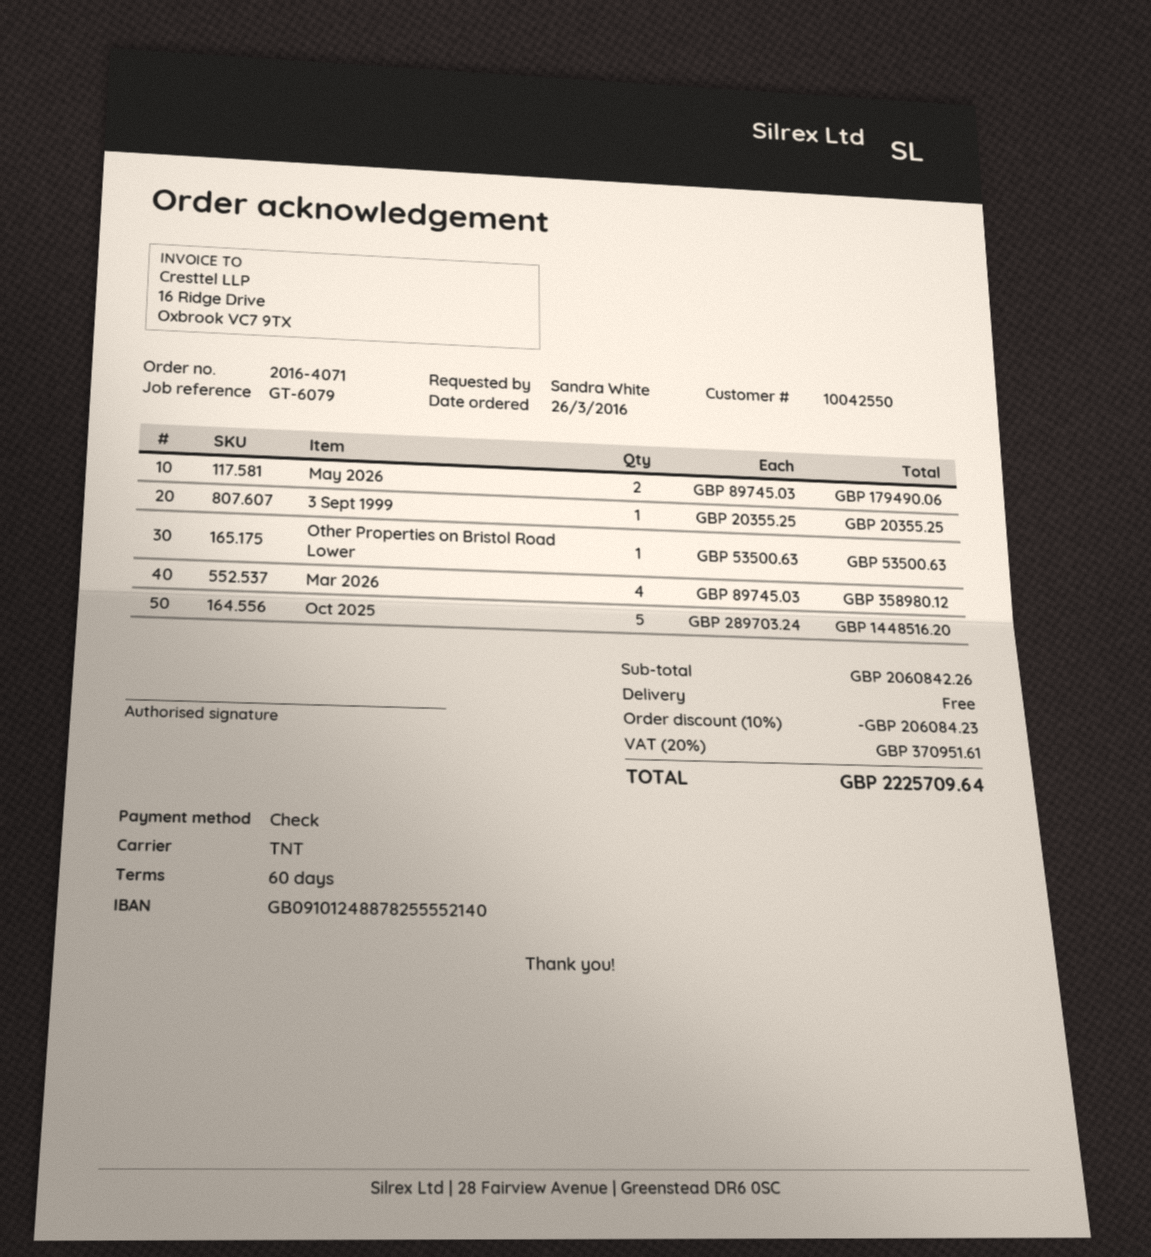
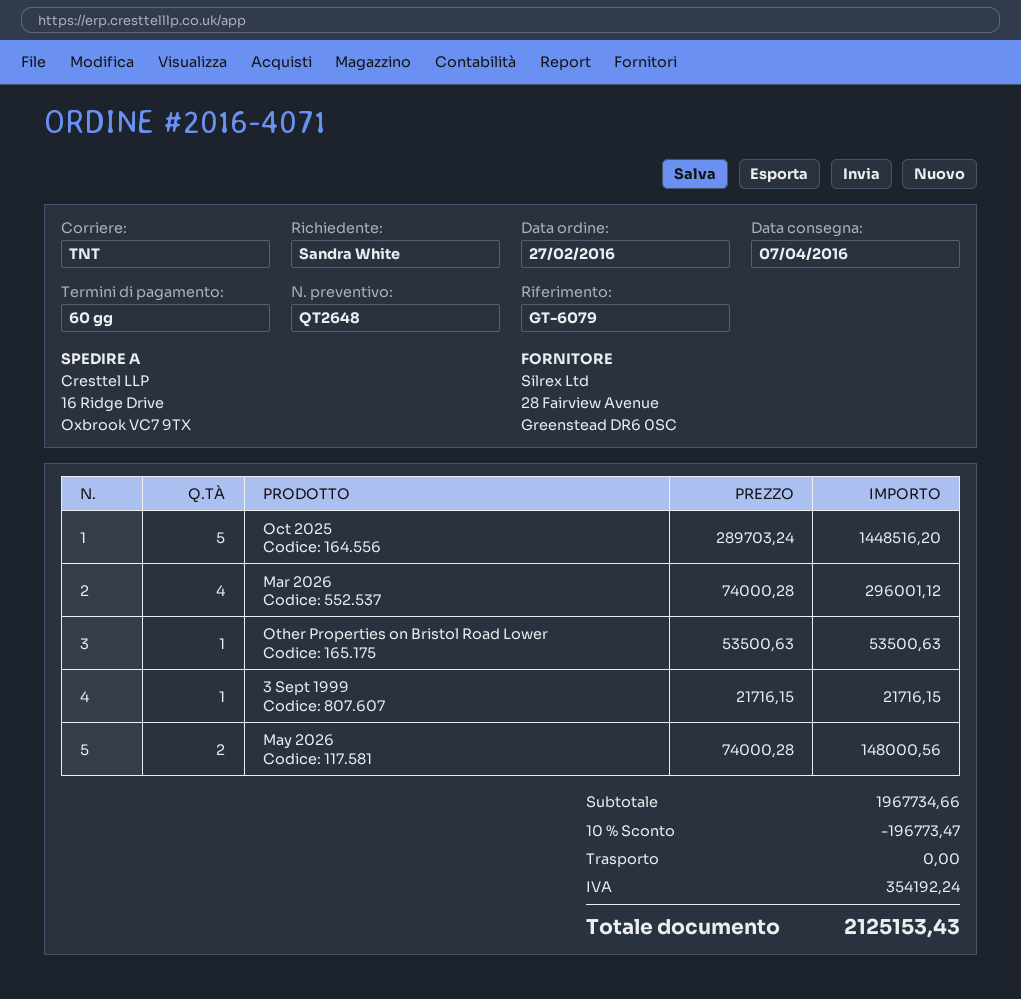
order date: 2016-03-26 -> 2016-02-27
May 2026: 2 x 89745.03 = 179490.06 -> 2 x 74000.28 = 148000.56
3 Sept 1999: 1 x 20355.25 = 20355.25 -> 1 x 21716.15 = 21716.15
Mar 2026: 4 x 89745.03 = 358980.12 -> 4 x 74000.28 = 296001.12
subtotal: 2060842.26 -> 1967734.66
discount: 10% = 206084.23 -> 10% = 196773.47
tax: 370951.61 -> 354192.24
total: 2225709.64 -> 2125153.43

